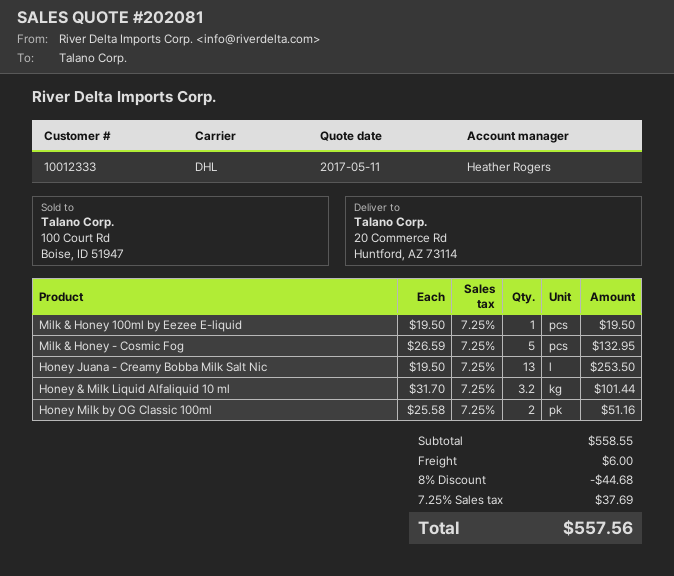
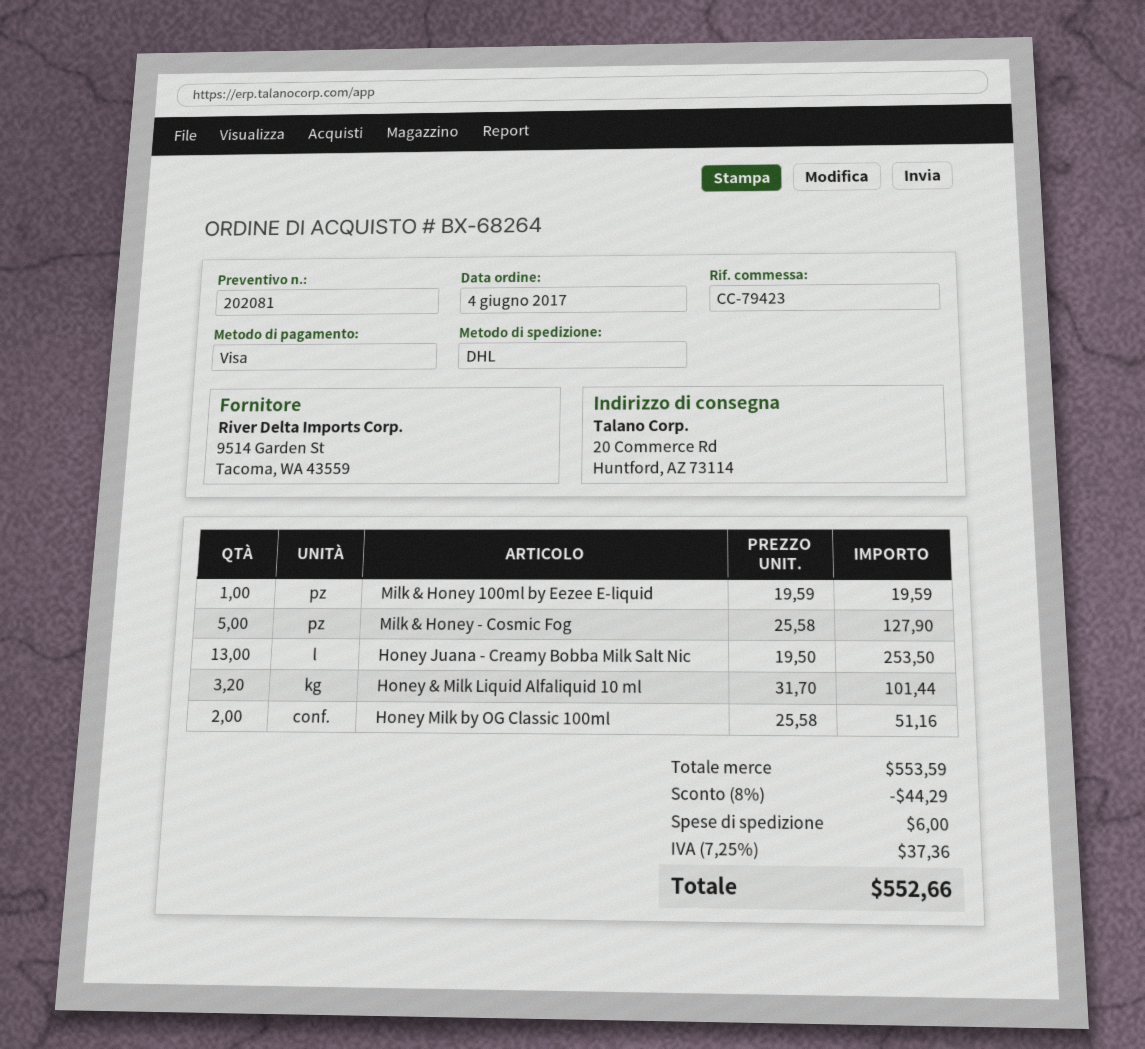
Milk & Honey 100ml by Eezee E-liquid: 1 x 19.50 = 19.50 -> 1 x 19.59 = 19.59
Milk & Honey - Cosmic Fog: 5 x 26.59 = 132.95 -> 5 x 25.58 = 127.90
subtotal: 558.55 -> 553.59
discount: 8% = 44.68 -> 8% = 44.29
tax: 7.25% = 37.69 -> 7.25% = 37.36
total: 557.56 -> 552.66

